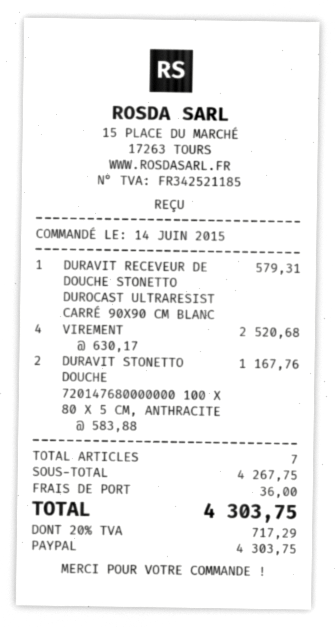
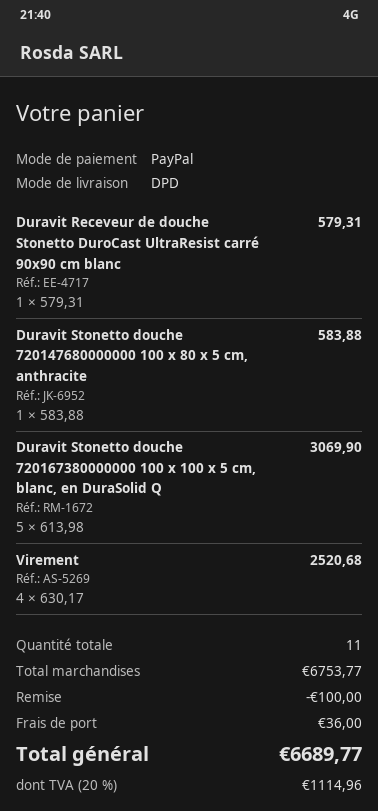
DURAVIT STONETTO DOUCHE 720147680000000 100 X 80 X 5 CM, ANTHRACITE: 2 x 583.88 = 1167.76 -> 1 x 583.88 = 583.88
Duravit Stonetto douche 720167380000000 100 x 100 x 5 cm, blanc, en DuraSolid Q: none -> 5 x 613.98 = 3069.90
total quantity: 7 -> 11
subtotal: 4267.75 -> 6753.77
discount: none -> 100.00
tax: 20% = 717.29 -> 20% = 1114.96
total: 4303.75 -> 6689.77

